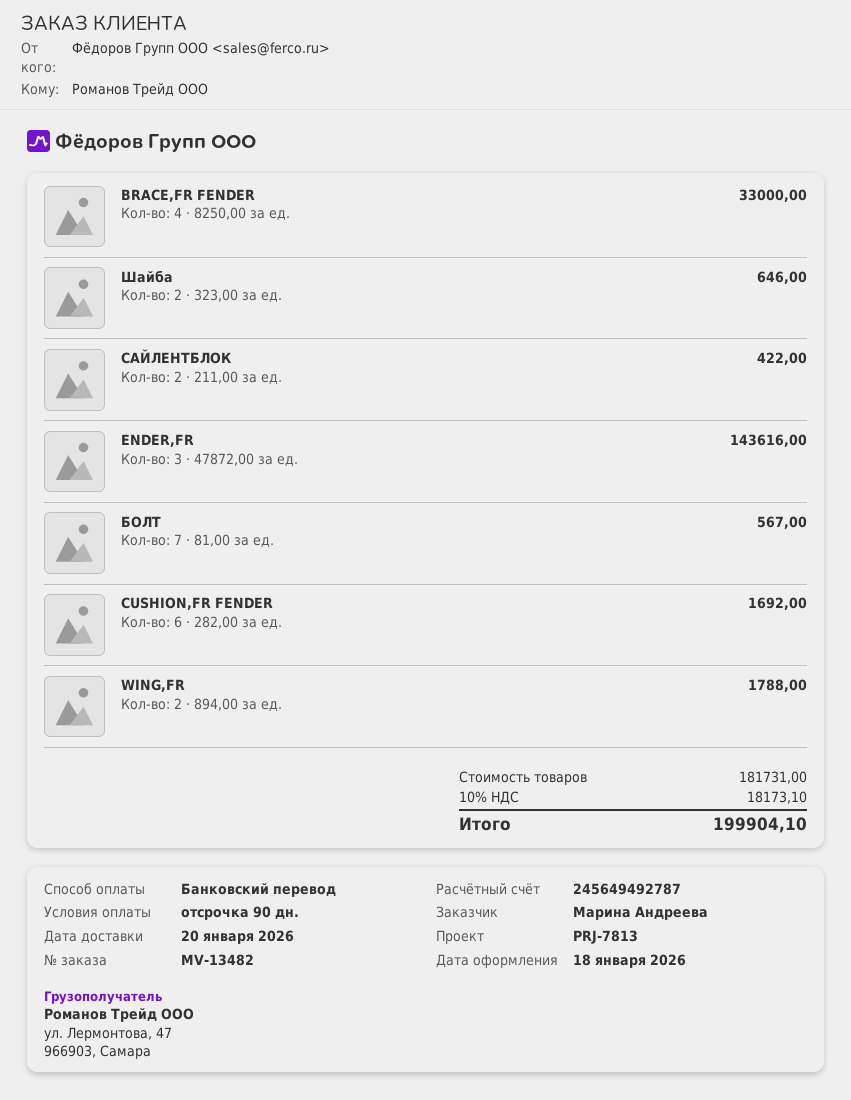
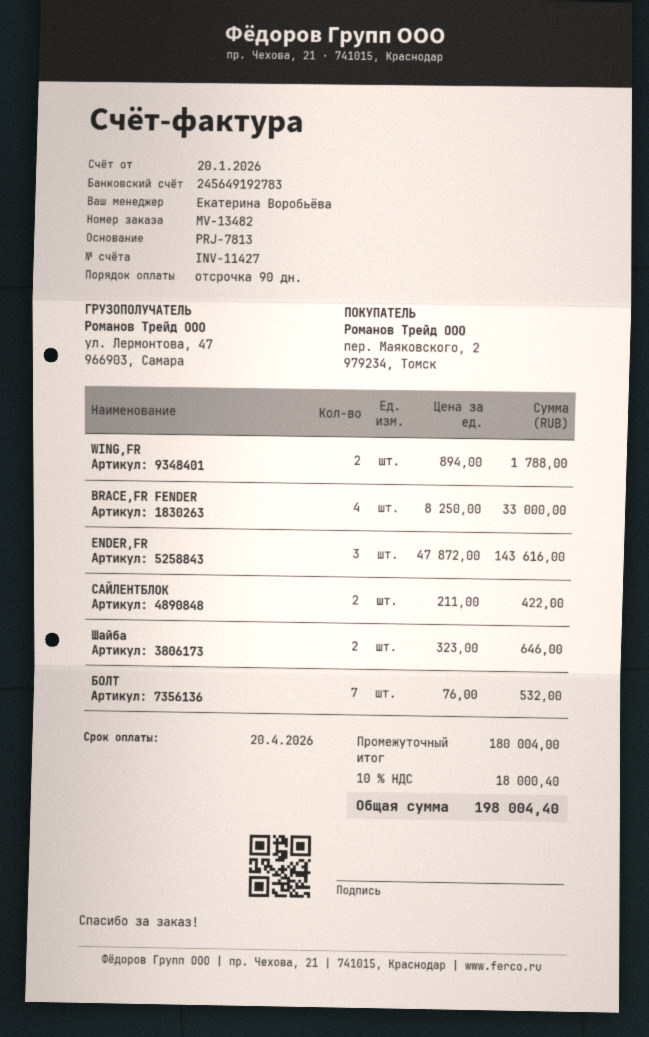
bank account: 245649492787 -> 245649192783
БОЛТ: 7 x 81.00 = 567.00 -> 7 x 76.00 = 532.00
CUSHION,FR FENDER: 6 x 282.00 = 1692.00 -> none
subtotal: 181731.00 -> 180004.00
tax: 10% = 18173.10 -> 10% = 18000.40
total: 199904.10 -> 198004.40

